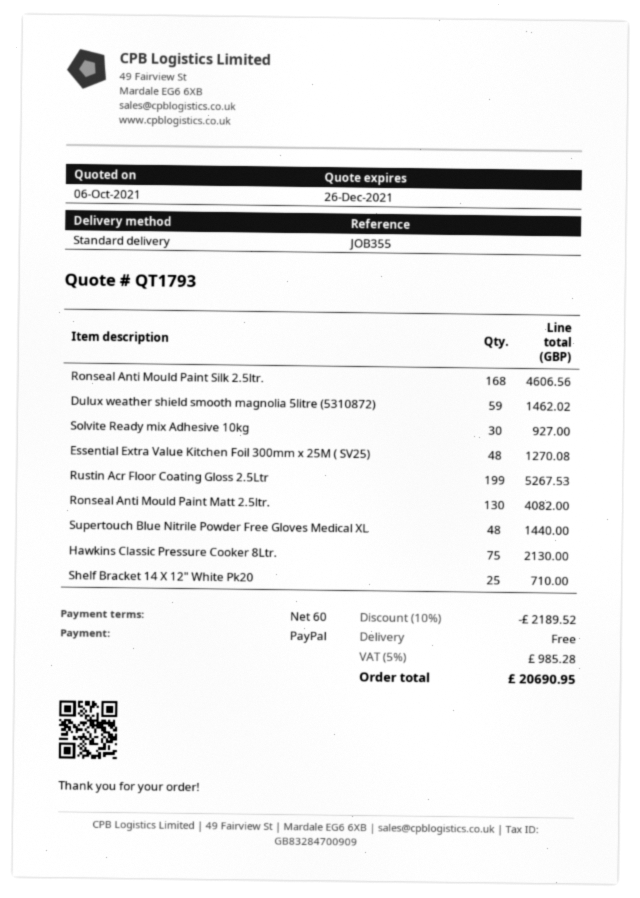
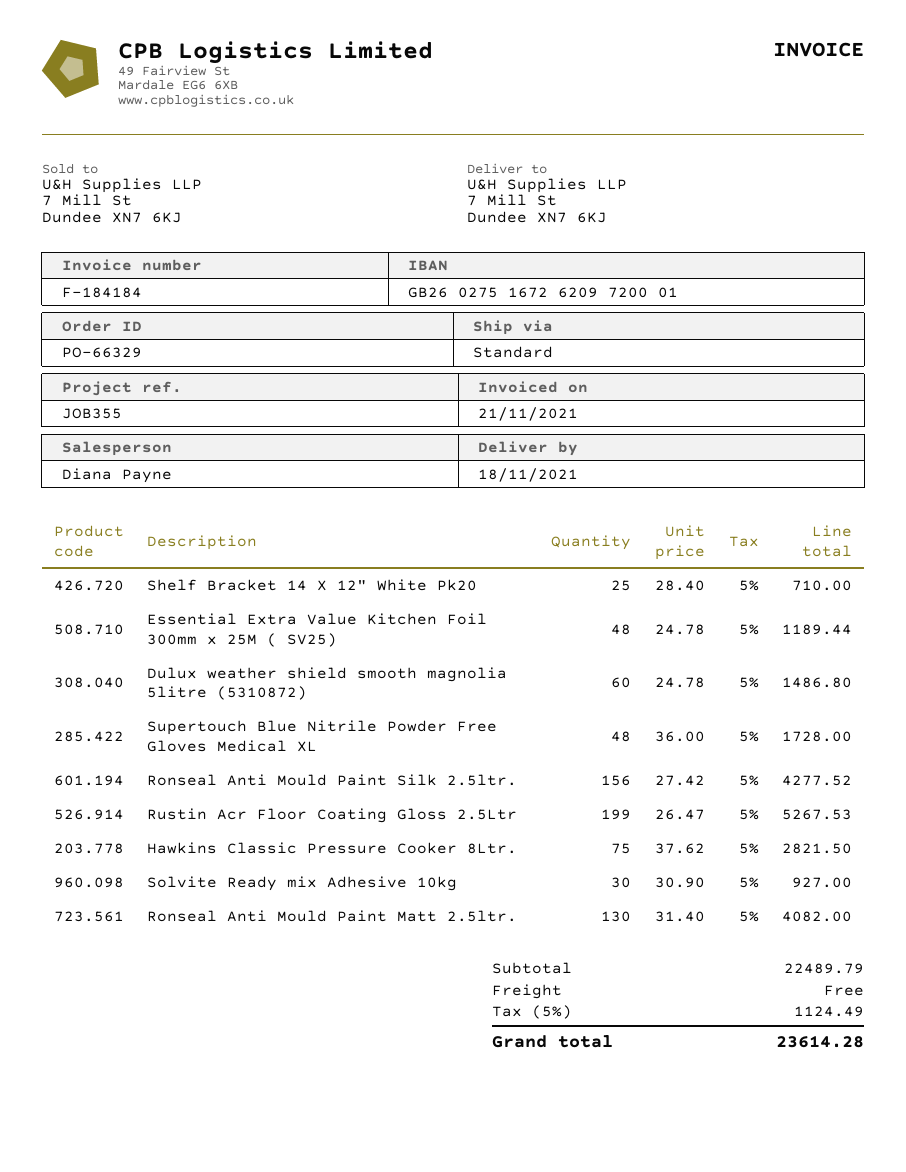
Ronseal Anti Mould Paint Silk 2.5ltr.: 168 for 4606.56 -> 156 for 4277.52
Dulux weather shield smooth magnolia 5litre (5310872): 59 for 1462.02 -> 60 for 1486.80
Essential Extra Value Kitchen Foil 300mm x 25M ( SV25): 48 for 1270.08 -> 48 for 1189.44
Supertouch Blue Nitrile Powder Free Gloves Medical XL: 48 for 1440.00 -> 48 for 1728.00
Hawkins Classic Pressure Cooker 8Ltr.: 75 for 2130.00 -> 75 for 2821.50
discount: 10% = 2189.52 -> none
tax: 5% = 985.28 -> 5% = 1124.49
total: 20690.95 -> 23614.28

